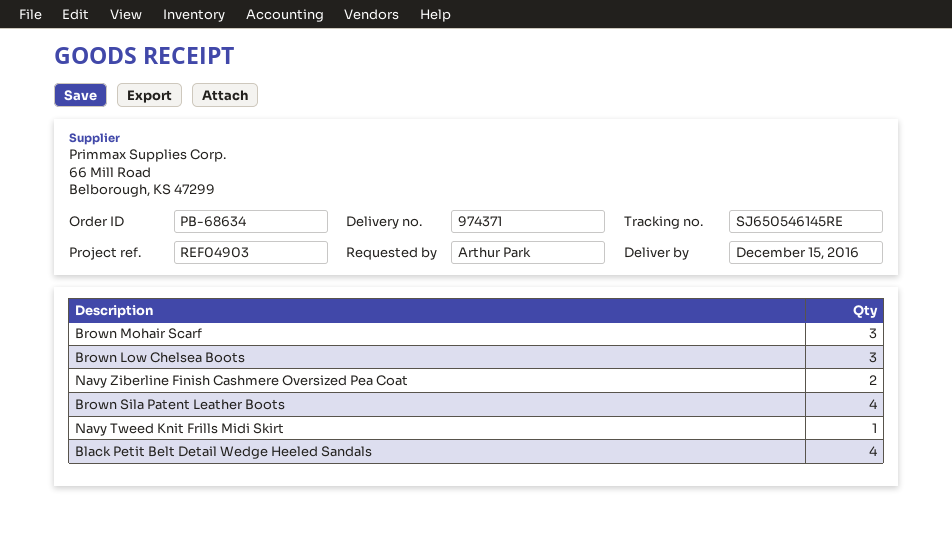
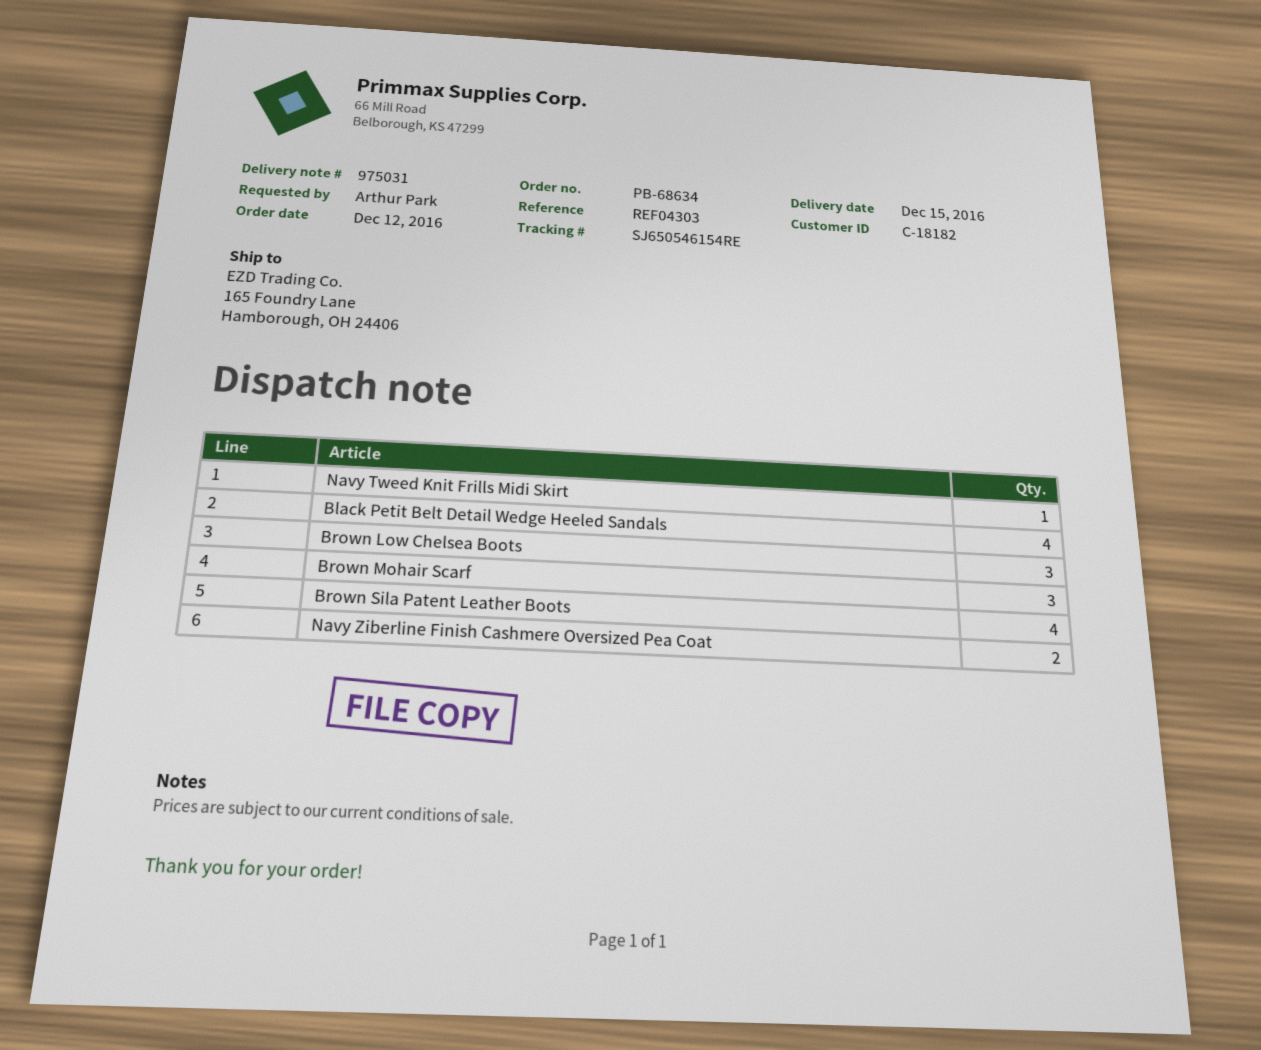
delivery note number: 974371 -> 975031
reference: REF04903 -> REF04303
tracking number: SJ650546145RE -> SJ650546154RE

